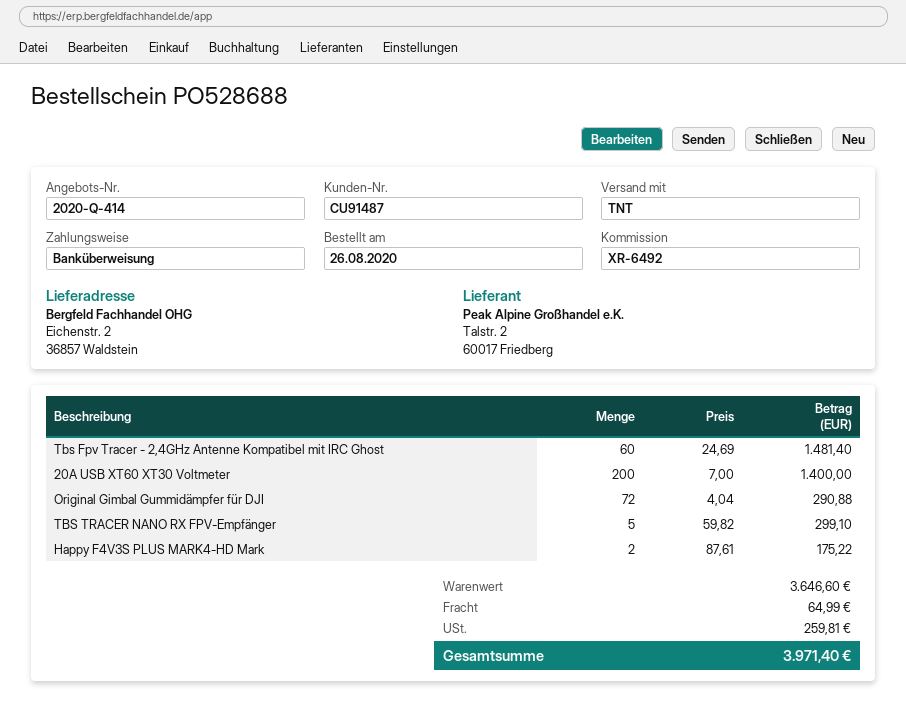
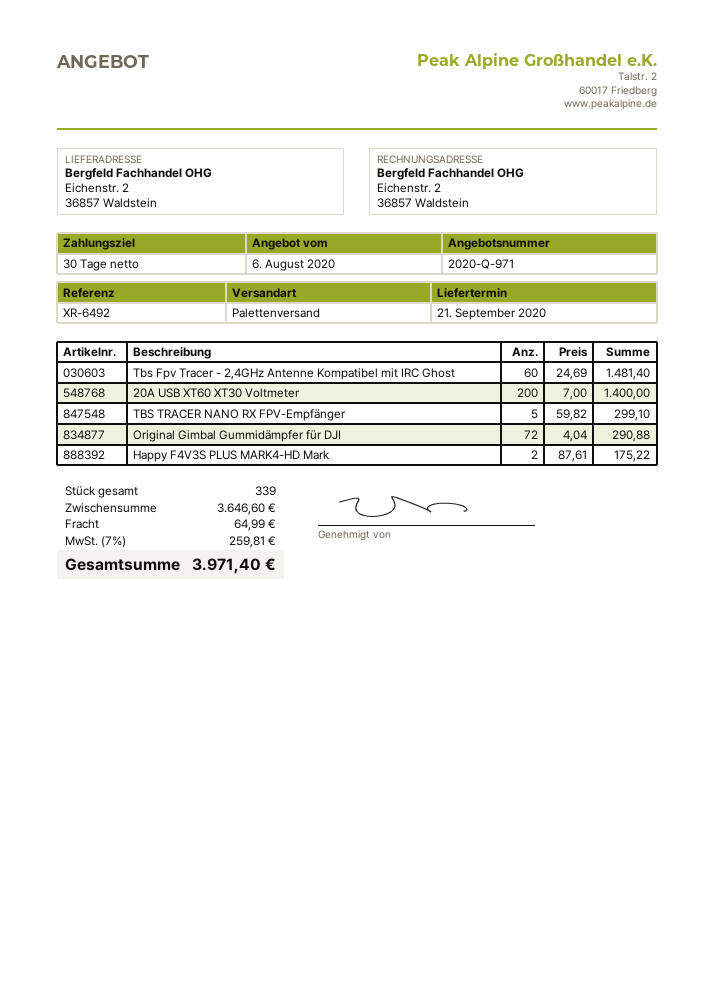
quote number: 2020-Q-414 -> 2020-Q-971
shipping method: TNT -> pallet freight

